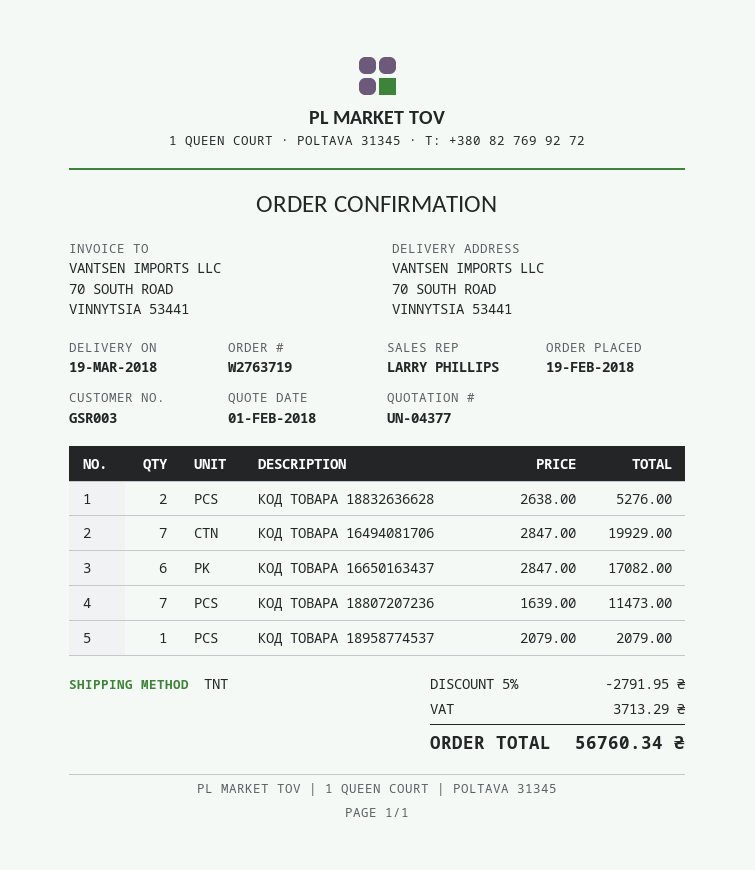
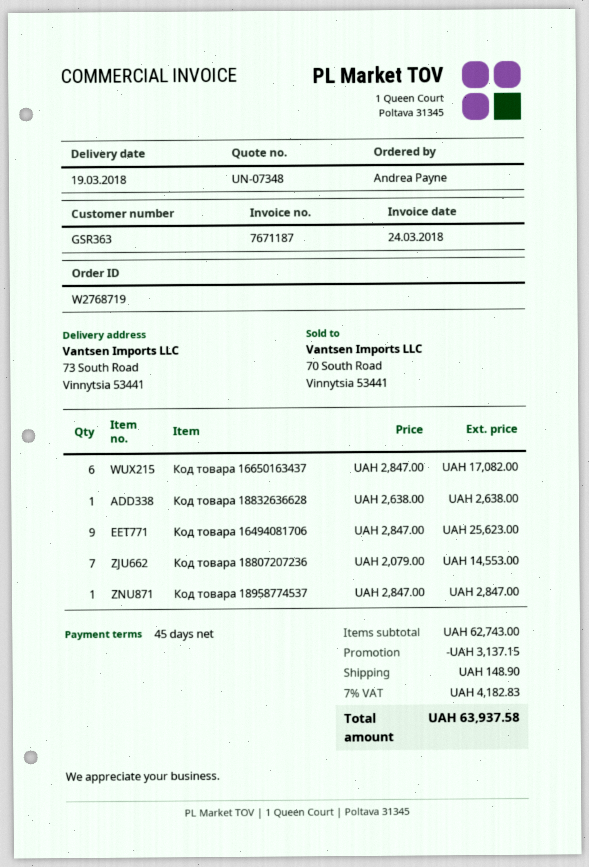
quote number: UN-04377 -> UN-07348
order number: W2763719 -> W2768719
customer number: GSR003 -> GSR363
ship to: 70 SOUTH ROAD, VINNYTSIA 53441 -> 73 South Road, Vinnytsia 53441
КОД ТОВАРА 18832636628: 2 x 2638.00 = 5276.00 -> 1 x 2638.00 = 2638.00
КОД ТОВАРА 16494081706: 7 x 2847.00 = 19929.00 -> 9 x 2847.00 = 25623.00
КОД ТОВАРА 18807207236: 7 x 1639.00 = 11473.00 -> 7 x 2079.00 = 14553.00
КОД ТОВАРА 18958774537: 1 x 2079.00 = 2079.00 -> 1 x 2847.00 = 2847.00
discount: 2791.95 -> 3137.15
shipping: none -> 148.90
tax: 3713.29 -> 4182.83
total: 56760.34 -> 63937.58

